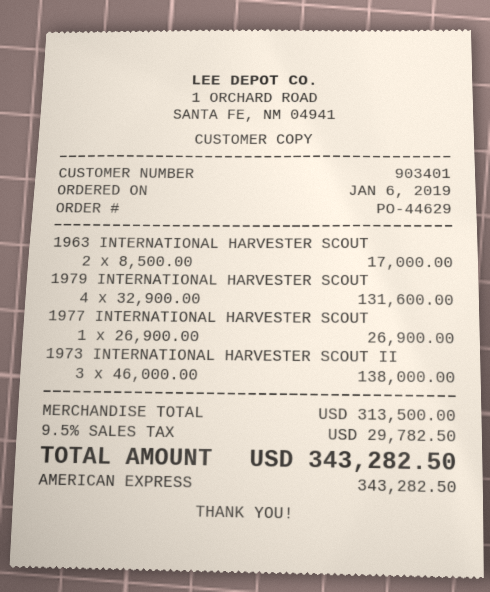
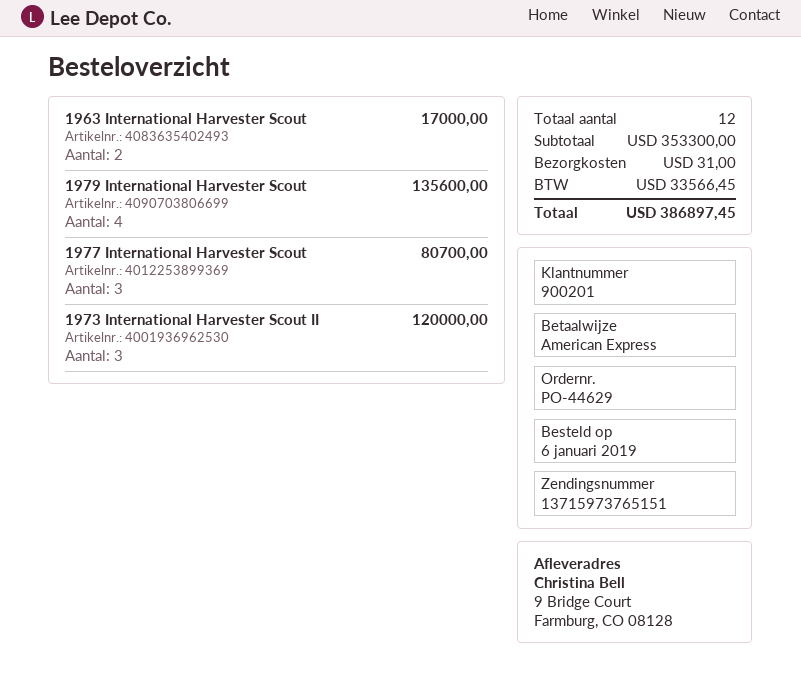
customer number: 903401 -> 900201
1979 INTERNATIONAL HARVESTER SCOUT: 4 for 131600.00 -> 4 for 135600.00
1977 INTERNATIONAL HARVESTER SCOUT: 1 for 26900.00 -> 3 for 80700.00
1973 INTERNATIONAL HARVESTER SCOUT II: 3 for 138000.00 -> 3 for 120000.00
subtotal: 313500.00 -> 353300.00
shipping: none -> 31.00
tax: 29782.50 -> 33566.45
total: 343282.50 -> 386897.45

